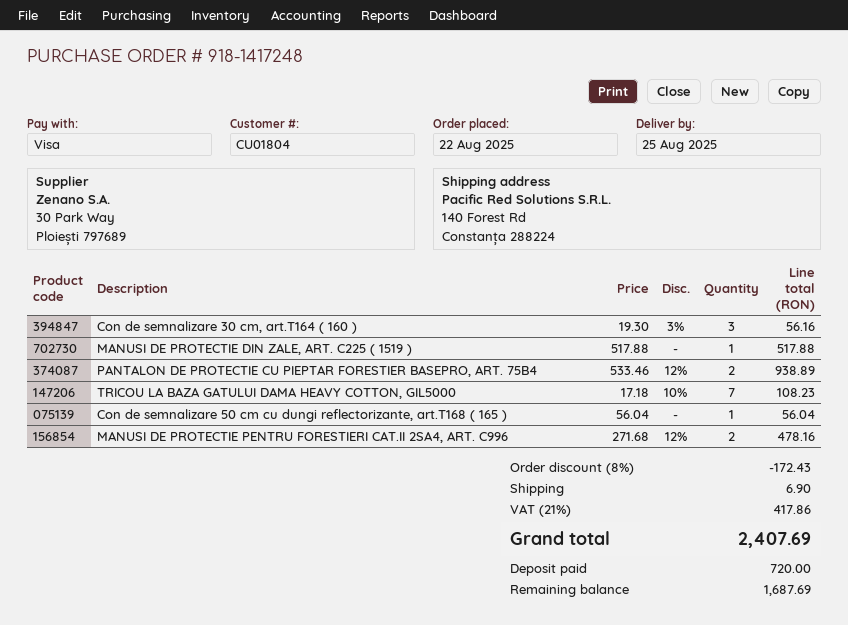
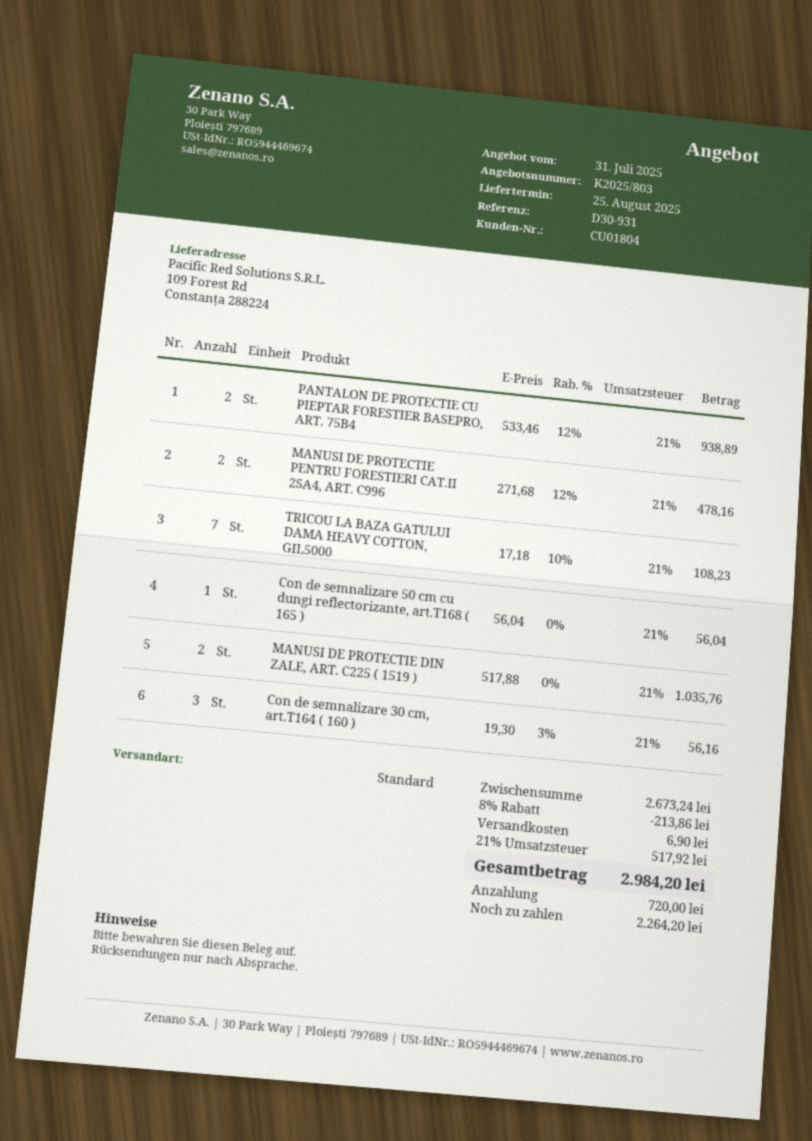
ship to: 140 Forest Rd, Constanța 288224 -> 109 Forest Rd, Constanța 288224
MANUSI DE PROTECTIE DIN ZALE, ART. C225 ( 1519 ): 1 x 517.88 = 517.88 -> 2 x 517.88 = 1035.76
discount: 8% = 172.43 -> 8% = 213.86
tax: 21% = 417.86 -> 21% = 517.92
total: 2407.69 -> 2984.20
balance: 1687.69 -> 2264.20

